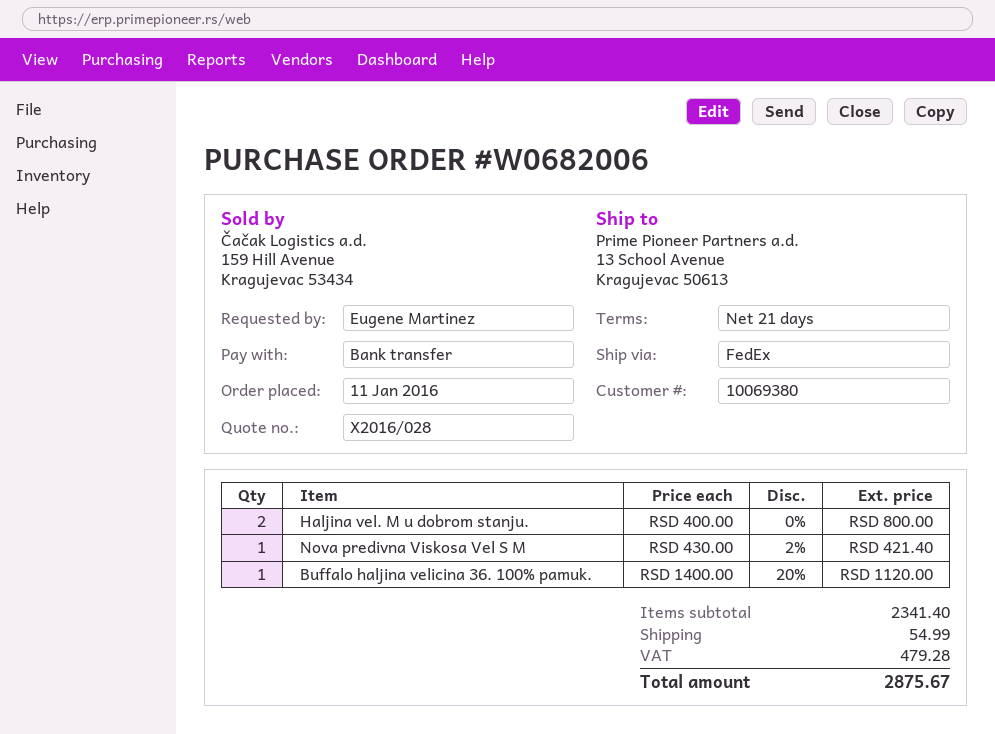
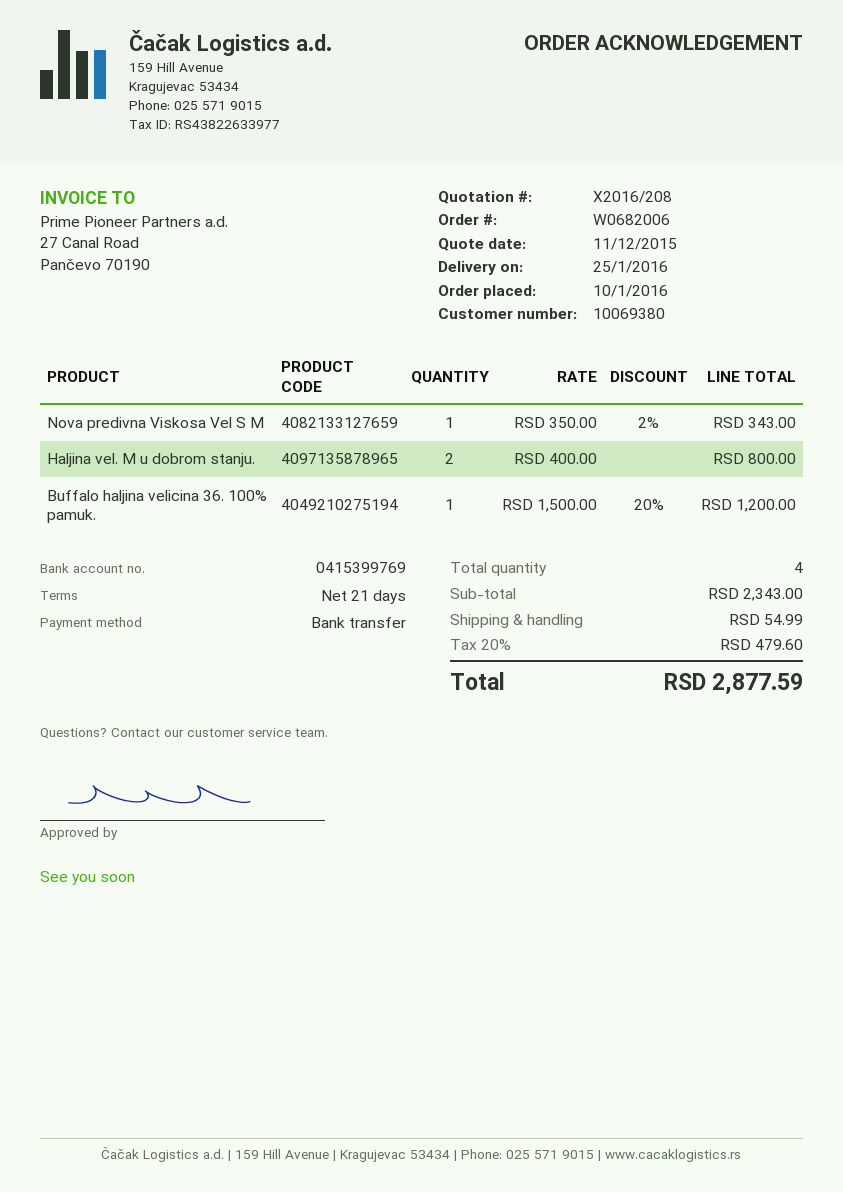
quote number: X2016/028 -> X2016/208
order date: 2016-01-11 -> 2016-01-10
Nova predivna Viskosa Vel S M: 1 x 430.00 - 2% = 421.40 -> 1 x 350.00 - 2% = 343.00
Buffalo haljina velicina 36. 100% pamuk.: 1 x 1400.00 - 20% = 1120.00 -> 1 x 1500.00 - 20% = 1200.00
subtotal: 2341.40 -> 2343.00
tax: 479.28 -> 479.60
total: 2875.67 -> 2877.59

